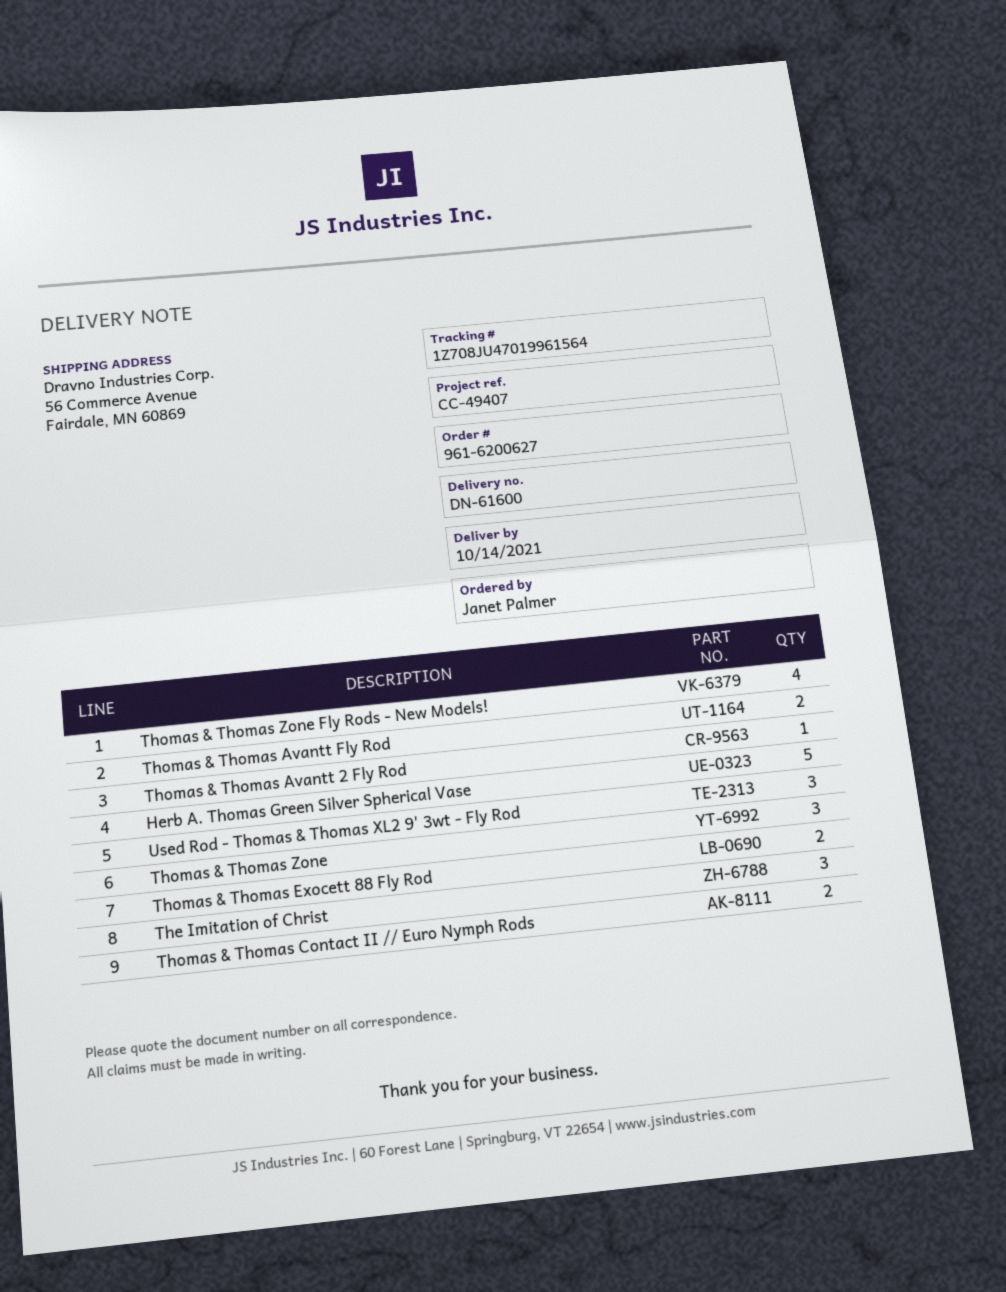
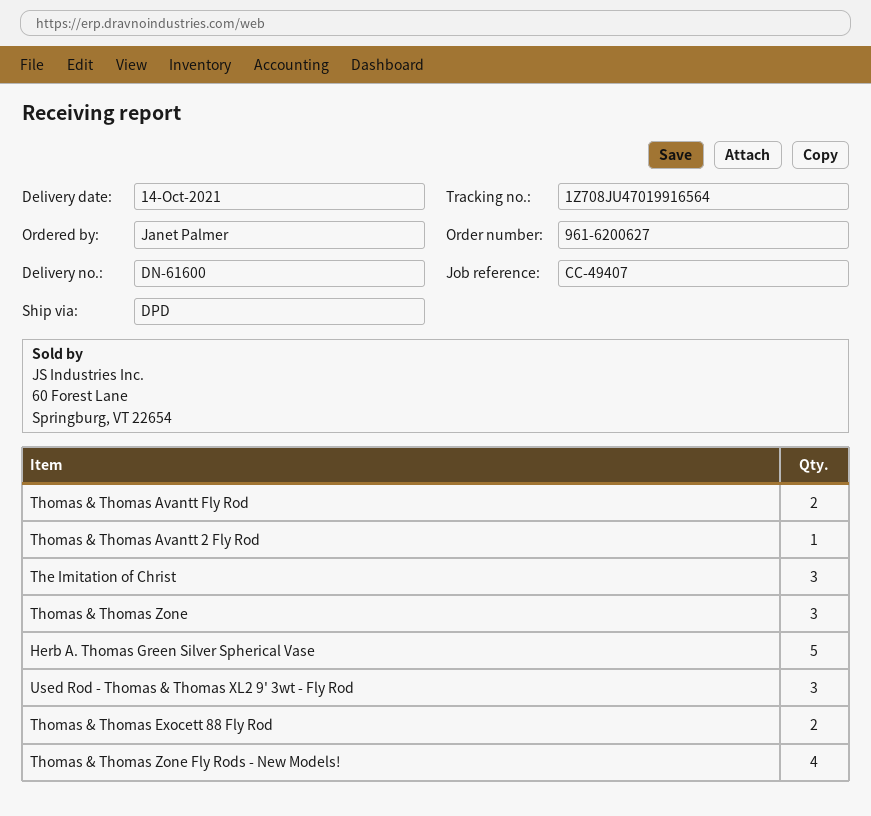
tracking number: 1Z708JU47019961564 -> 1Z708JU47019916564
Thomas & Thomas Contact II // Euro Nymph Rods: 2 -> none

